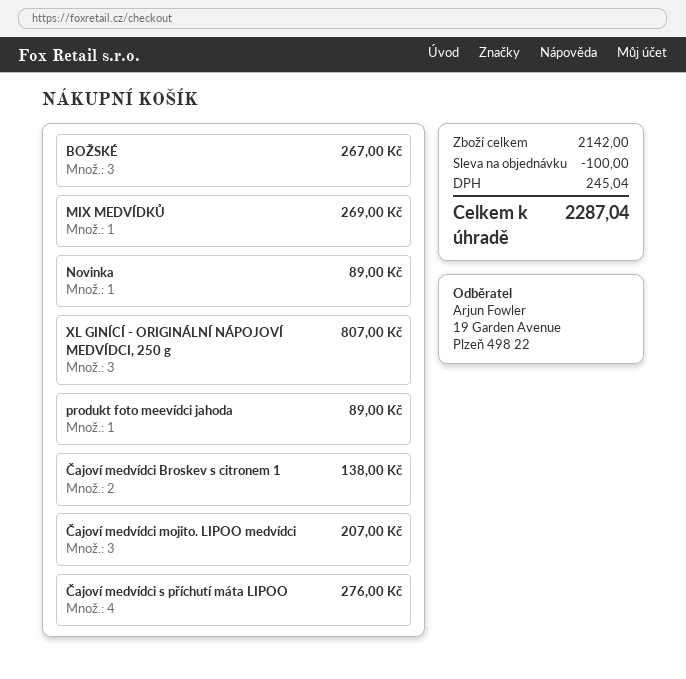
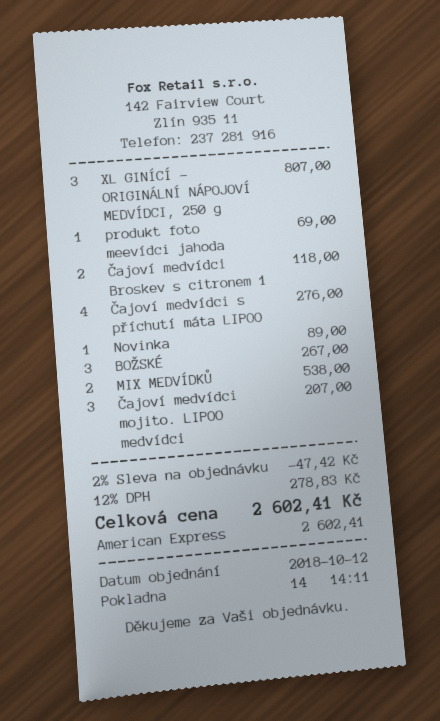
MIX MEDVÍDKŮ: 1 for 269.00 -> 2 for 538.00
produkt foto meevídci jahoda: 1 for 89.00 -> 1 for 69.00
Čajoví medvídci Broskev s citronem 1: 2 for 138.00 -> 2 for 118.00
discount: 100.00 -> 47.42
tax: 245.04 -> 278.83
total: 2287.04 -> 2602.41

